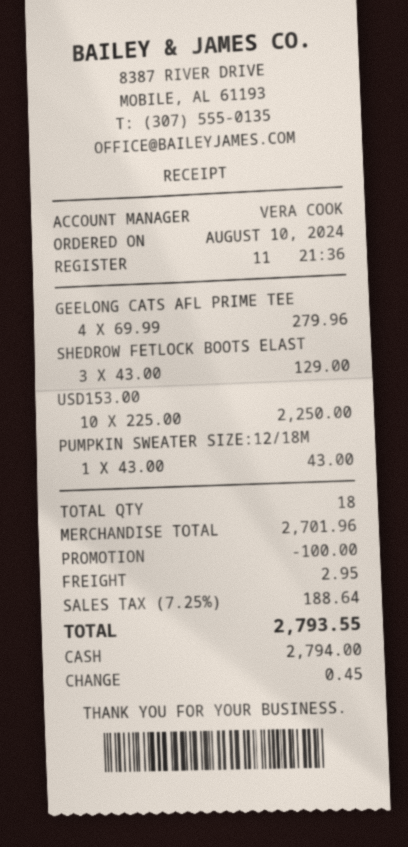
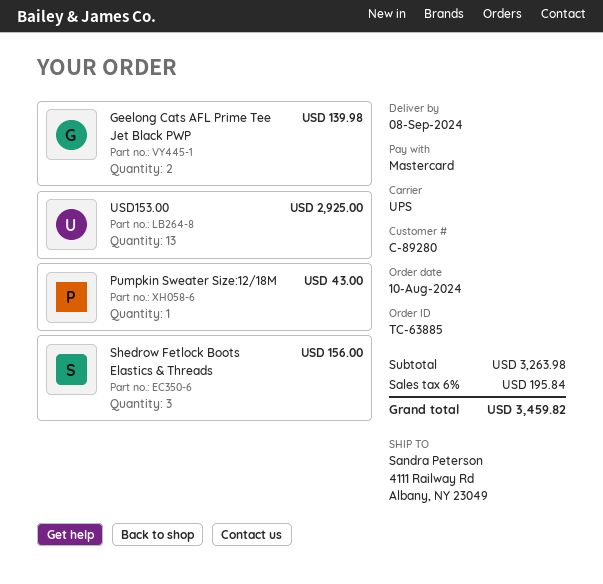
payment method: cash -> Mastercard
GEELONG CATS AFL PRIME TEE: 4 for 279.96 -> 2 for 139.98
SHEDROW FETLOCK BOOTS ELAST: 3 for 129.00 -> 3 for 156.00
USD153.00: 10 for 2250.00 -> 13 for 2925.00
subtotal: 2701.96 -> 3263.98
discount: 100.00 -> none
shipping: 2.95 -> none
tax: 7.25% = 188.64 -> 6% = 195.84
total: 2793.55 -> 3459.82

